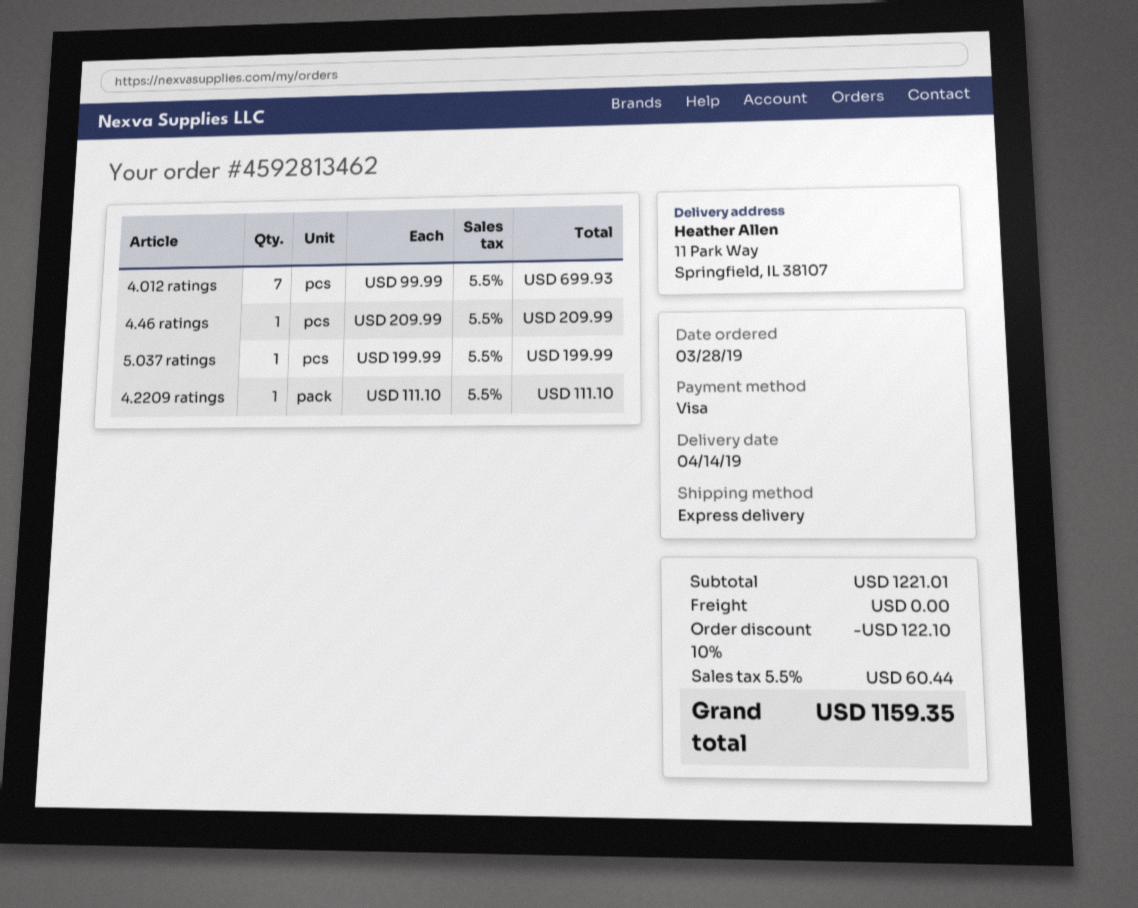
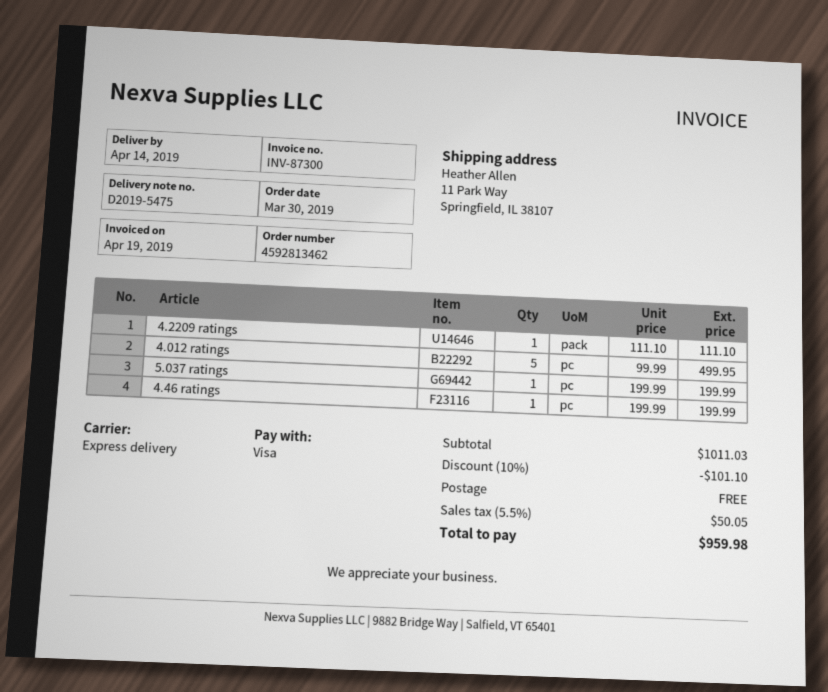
order date: 2019-03-28 -> 2019-03-30
4.012 ratings: 7 x 99.99 = 699.93 -> 5 x 99.99 = 499.95
4.46 ratings: 1 x 209.99 = 209.99 -> 1 x 199.99 = 199.99
subtotal: 1221.01 -> 1011.03
discount: 10% = 122.10 -> 10% = 101.10
tax: 5.5% = 60.44 -> 5.5% = 50.05
total: 1159.35 -> 959.98

